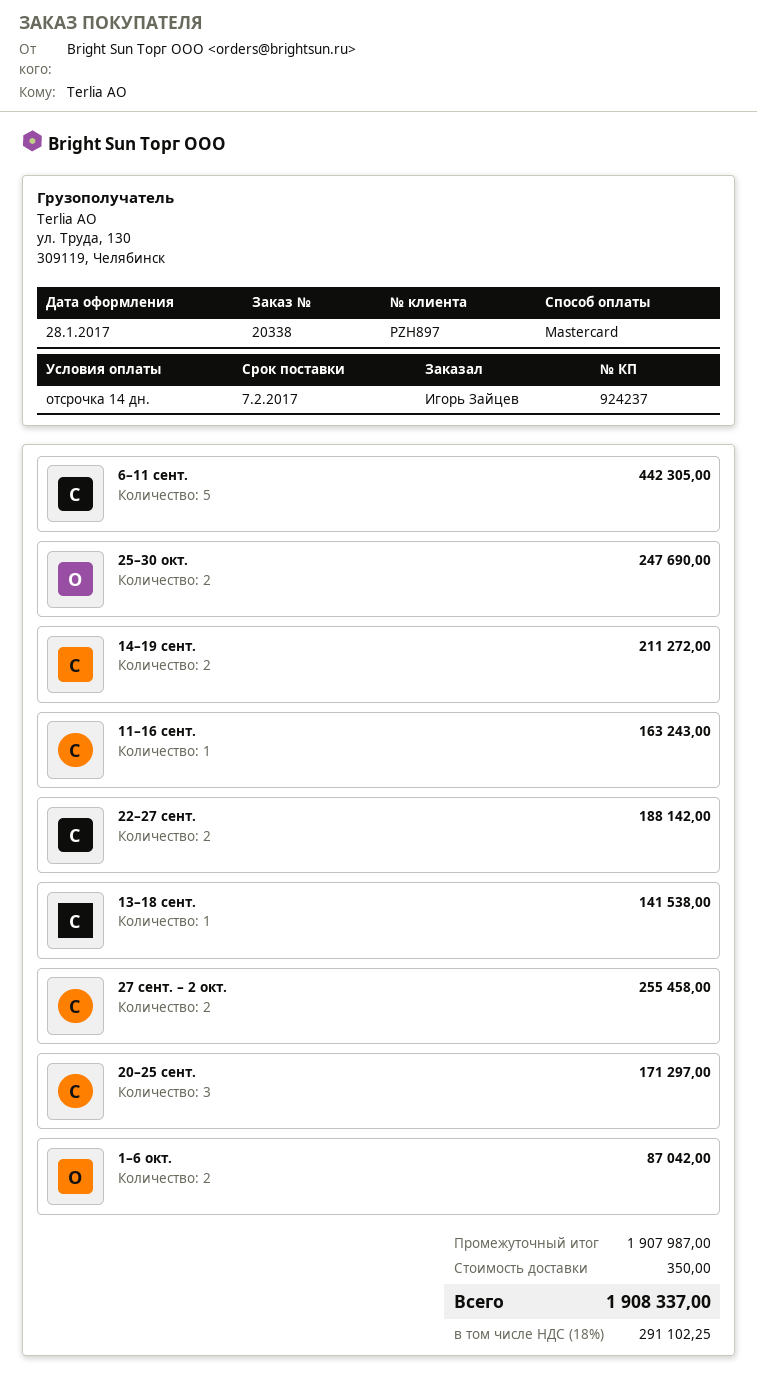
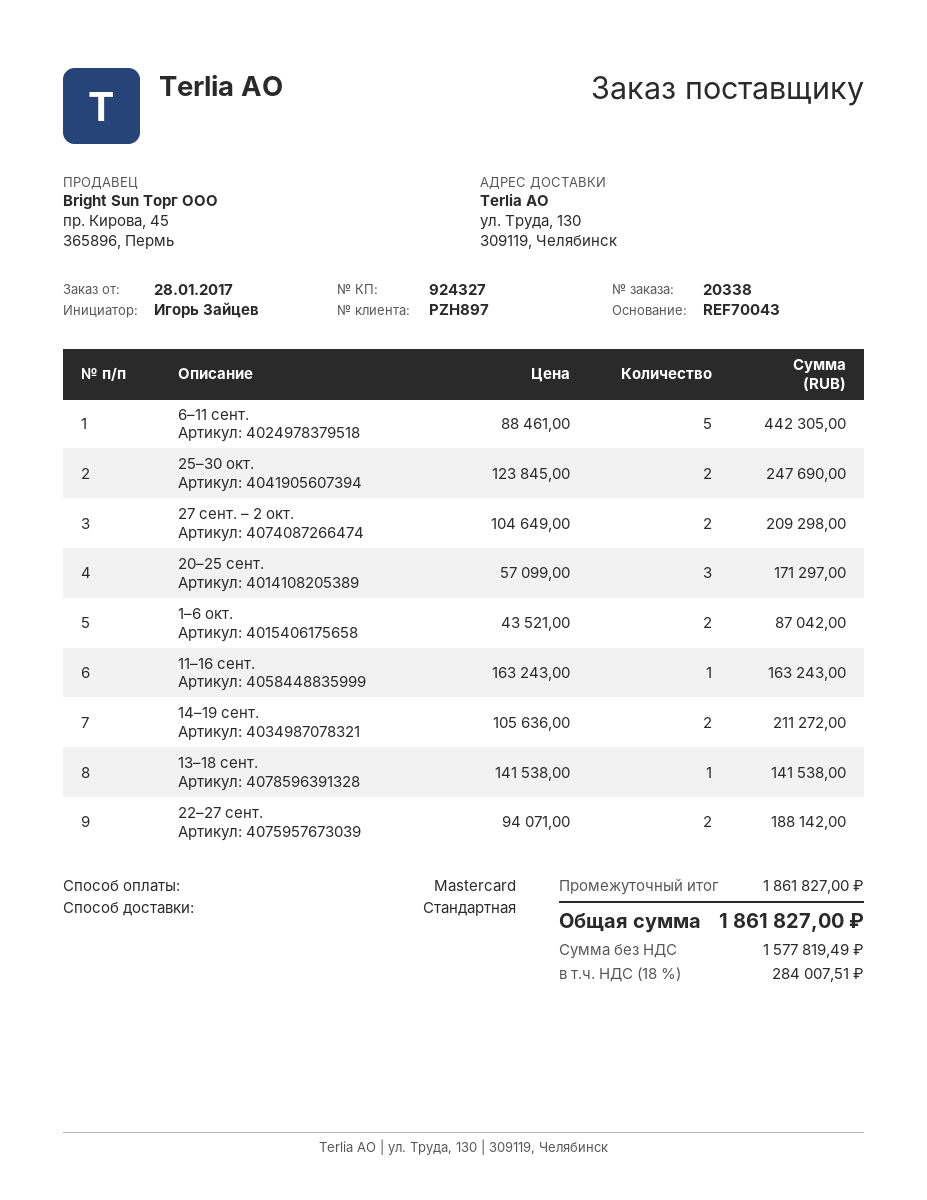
quote number: 924237 -> 924327
27 сент. – 2 окт.: 2 for 255458.00 -> 2 for 209298.00
subtotal: 1907987.00 -> 1861827.00
shipping: 350.00 -> none
tax: 18% = 291102.25 -> 18% = 284007.51
total: 1908337.00 -> 1861827.00

